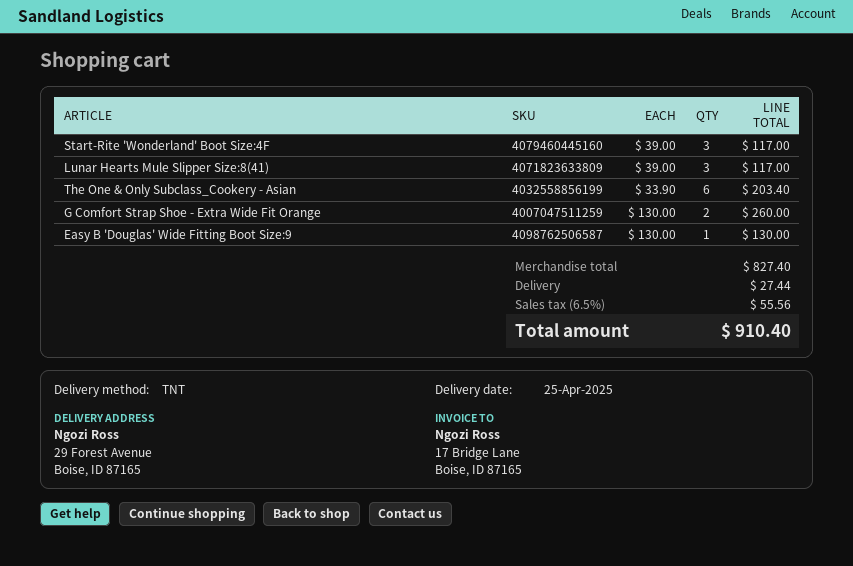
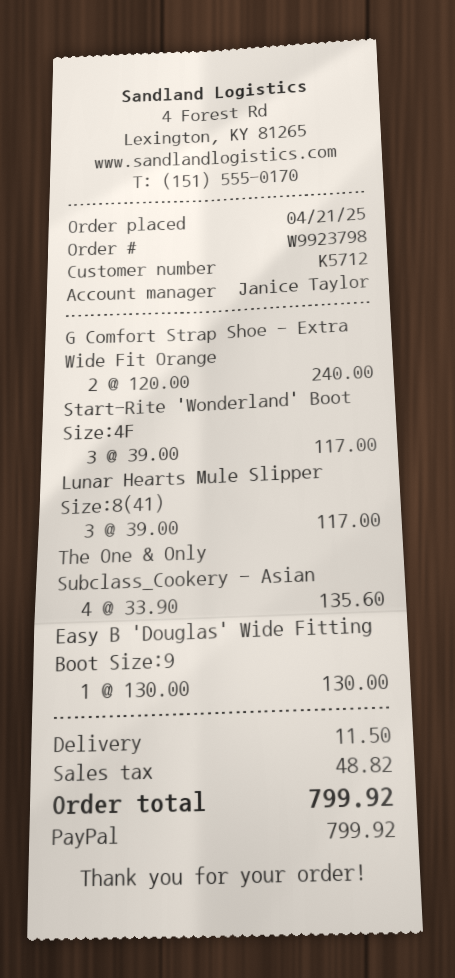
The One & Only Subclass_Cookery - Asian: 6 x 33.90 = 203.40 -> 4 x 33.90 = 135.60
G Comfort Strap Shoe - Extra Wide Fit Orange: 2 x 130.00 = 260.00 -> 2 x 120.00 = 240.00
shipping: 27.44 -> 11.50
tax: 55.56 -> 48.82
total: 910.40 -> 799.92

